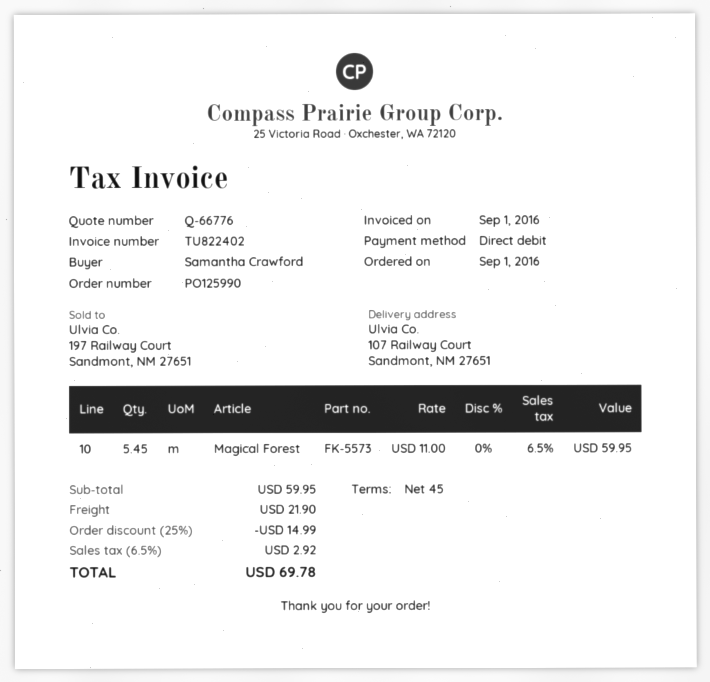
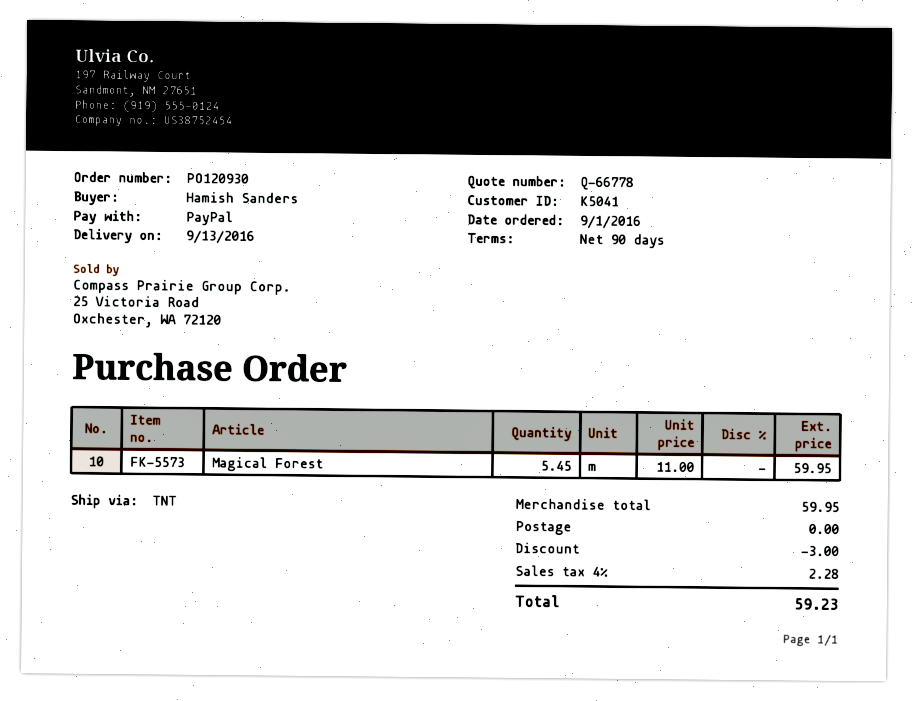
quote number: Q-66776 -> Q-66778
order number: PO125990 -> PO120930
payment terms: 45 days -> 90 days
ordered by: Samantha Crawford -> Hamish Sanders
payment method: direct debit -> PayPal
discount: 14.99 -> 3.00
shipping: 21.90 -> 0.00
tax: 6.5% = 2.92 -> 4% = 2.28
total: 69.78 -> 59.23

